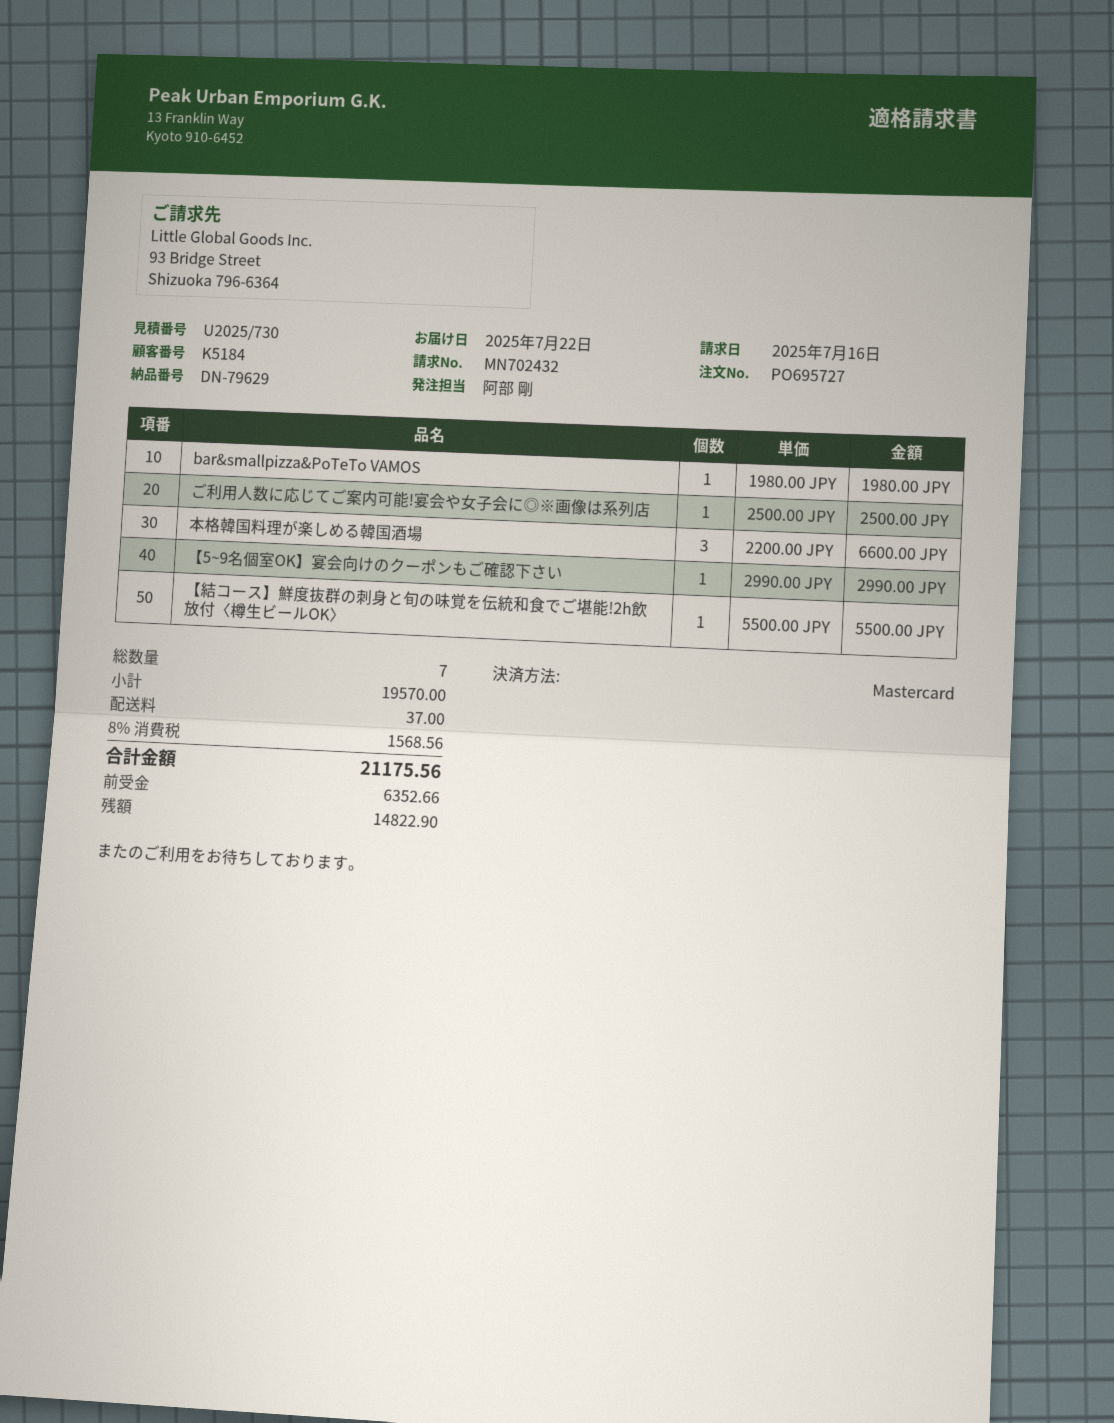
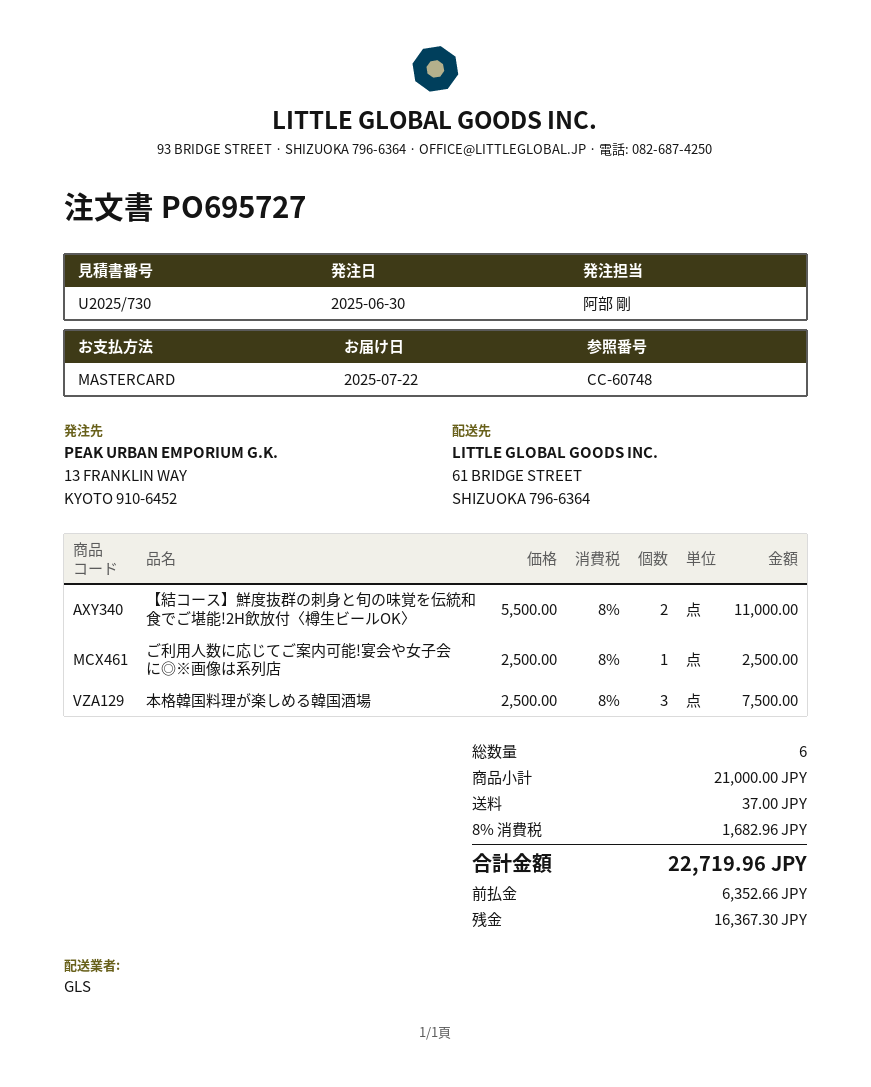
bar&smallpizza&PoTeTo VAMOS: 1 x 1980.00 = 1980.00 -> none
本格韓国料理が楽しめる韓国酒場: 3 x 2200.00 = 6600.00 -> 3 x 2500.00 = 7500.00
【5~9名個室OK】宴会向けのクーポンもご確認下さい: 1 x 2990.00 = 2990.00 -> none
【結コース】鮮度抜群の刺身と旬の味覚を伝統和食でご堪能!2h飲放付〈樽生ビールOK〉: 1 x 5500.00 = 5500.00 -> 2 x 5500.00 = 11000.00
total quantity: 7 -> 6
subtotal: 19570.00 -> 21000.00
tax: 8% = 1568.56 -> 8% = 1682.96
total: 21175.56 -> 22719.96
balance: 14822.90 -> 16367.30

